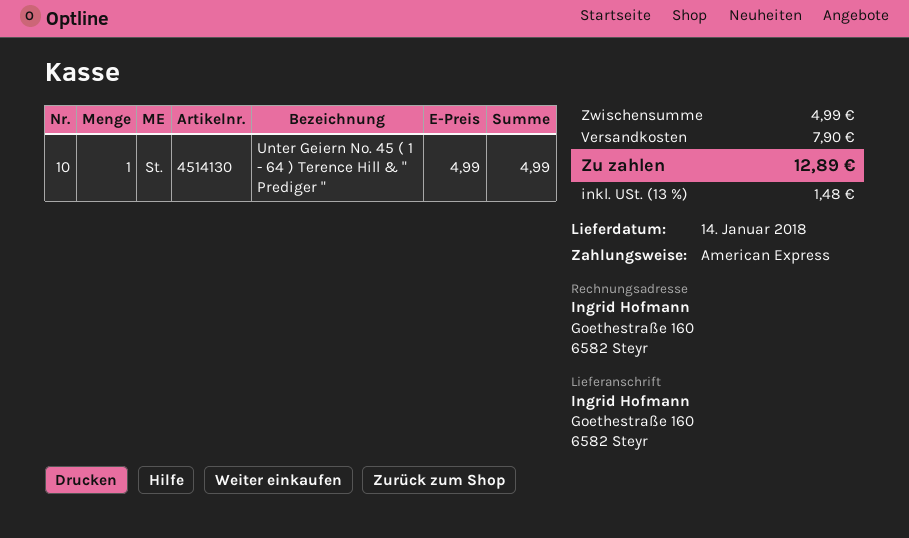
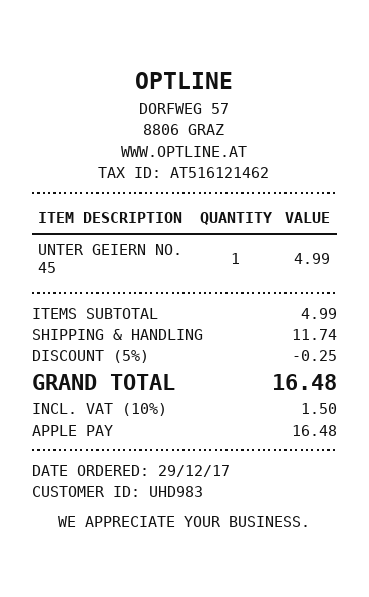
payment method: American Express -> Apple Pay
discount: none -> 5% = 0.25
shipping: 7.90 -> 11.74
tax: 13% = 1.48 -> 10% = 1.50
total: 12.89 -> 16.48

